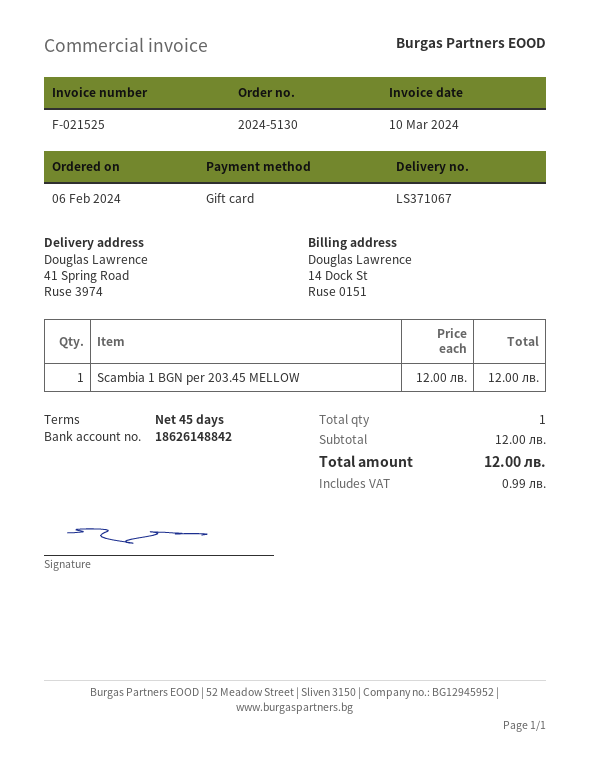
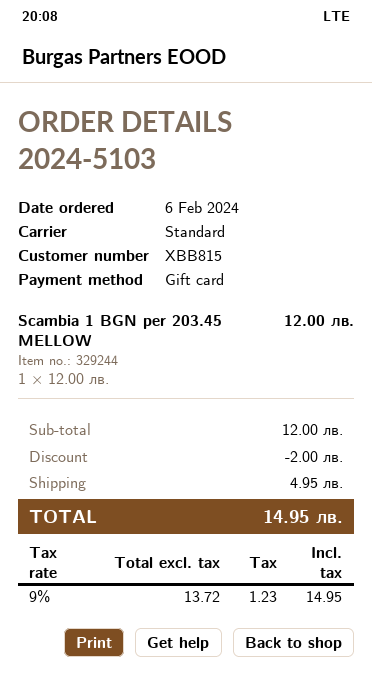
order number: 2024-5130 -> 2024-5103
discount: none -> 2.00
shipping: none -> 4.95
tax: 0.99 -> 1.23
total: 12.00 -> 14.95

